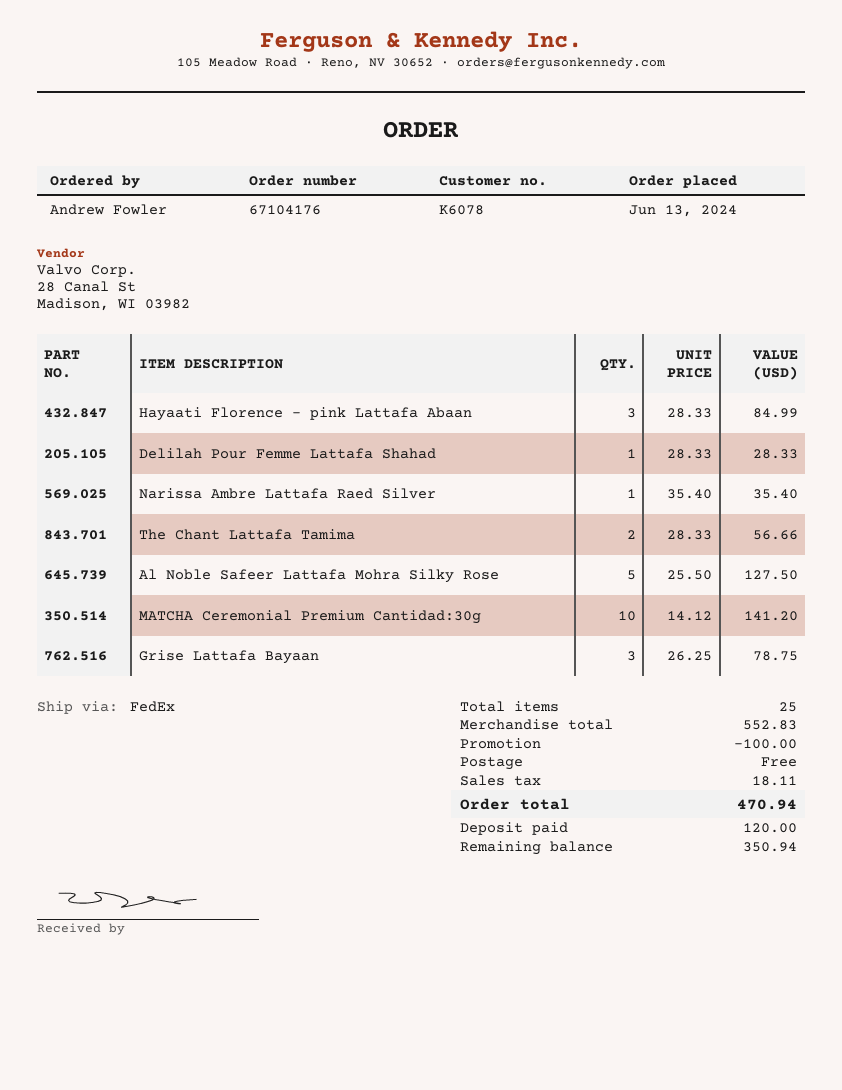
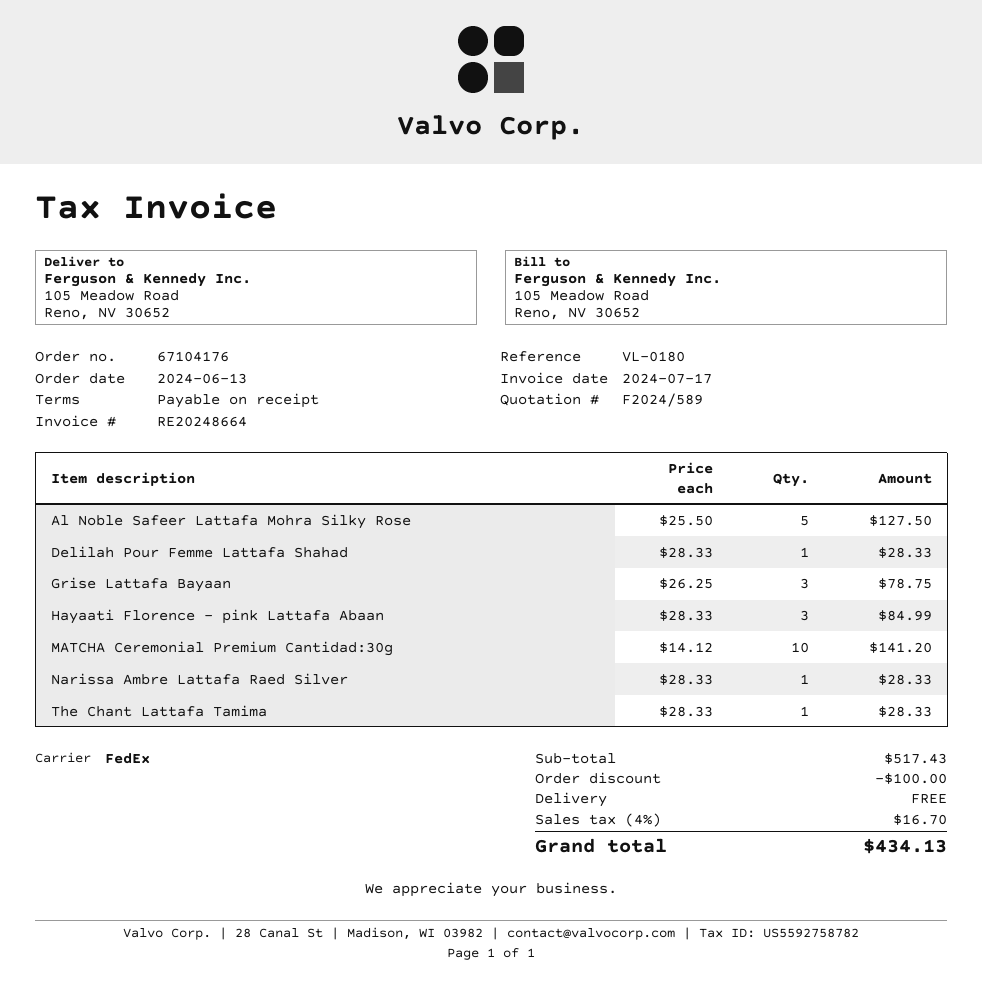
Narissa Ambre Lattafa Raed Silver: 1 x 35.40 = 35.40 -> 1 x 28.33 = 28.33
The Chant Lattafa Tamima: 2 x 28.33 = 56.66 -> 1 x 28.33 = 28.33
subtotal: 552.83 -> 517.43
tax: 18.11 -> 16.70
total: 470.94 -> 434.13

